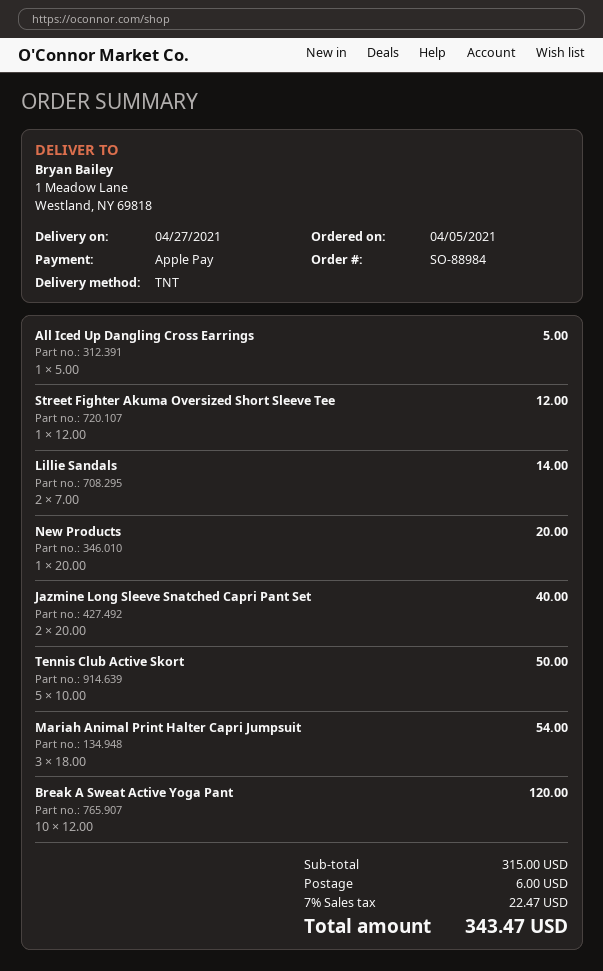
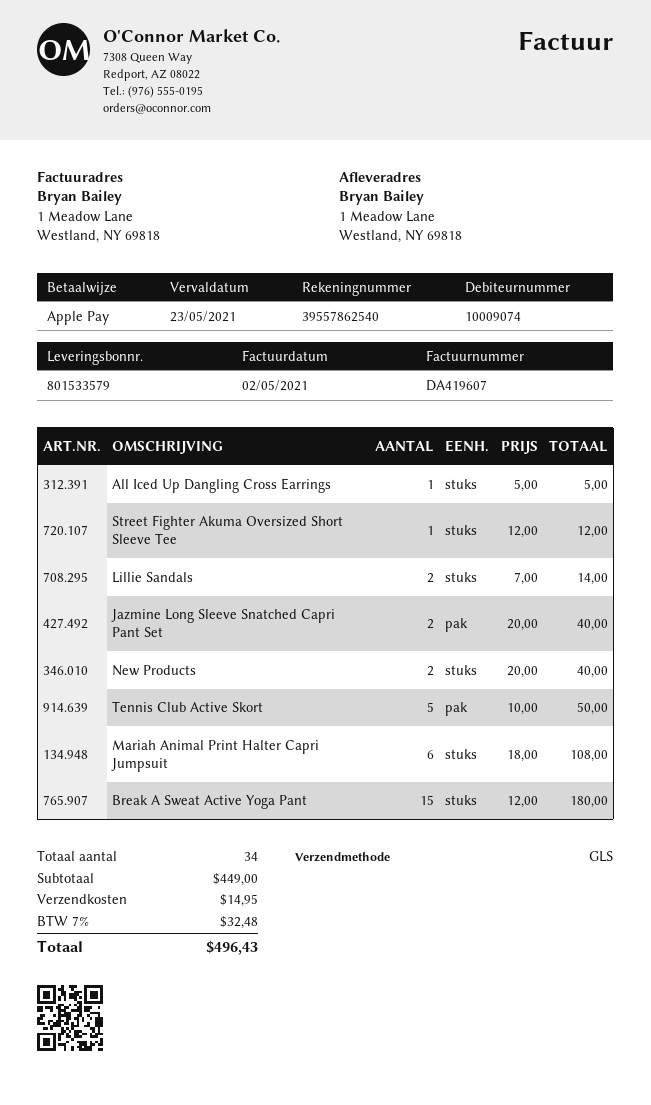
shipping method: TNT -> GLS
New Products: 1 x 20.00 = 20.00 -> 2 x 20.00 = 40.00
Mariah Animal Print Halter Capri Jumpsuit: 3 x 18.00 = 54.00 -> 6 x 18.00 = 108.00
Break A Sweat Active Yoga Pant: 10 x 12.00 = 120.00 -> 15 x 12.00 = 180.00
subtotal: 315.00 -> 449.00
shipping: 6.00 -> 14.95
tax: 7% = 22.47 -> 7% = 32.48
total: 343.47 -> 496.43

